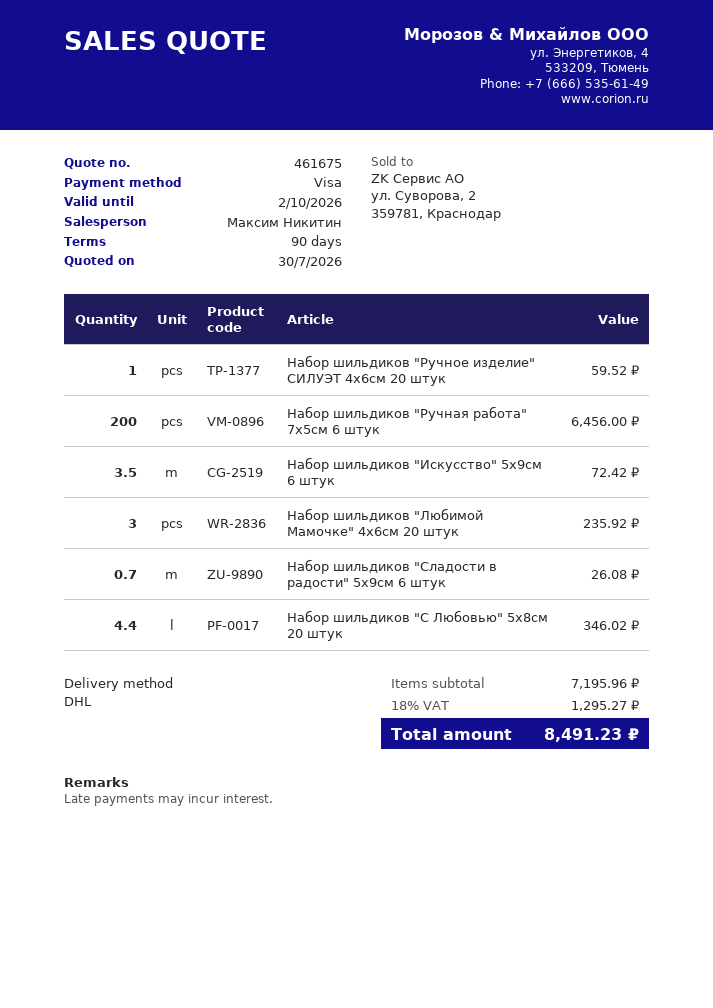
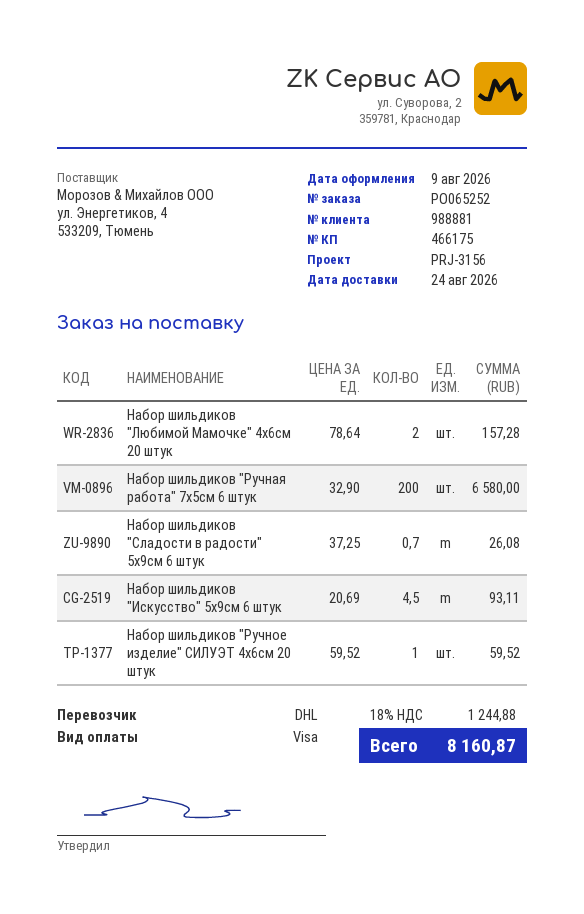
quote number: 461675 -> 466175
Набор шильдиков "Ручная работа" 7х5см 6 штук: 200 for 6456.00 -> 200 for 6580.00
Набор шильдиков "Искусство" 5х9см 6 штук: 3.5 for 72.42 -> 4.5 for 93.11
Набор шильдиков "Любимой Мамочке" 4х6см 20 штук: 3 for 235.92 -> 2 for 157.28
Набор шильдиков "С Любовью" 5х8см 20 штук: 4.4 for 346.02 -> none
tax: 18% = 1295.27 -> 18% = 1244.88
total: 8491.23 -> 8160.87

